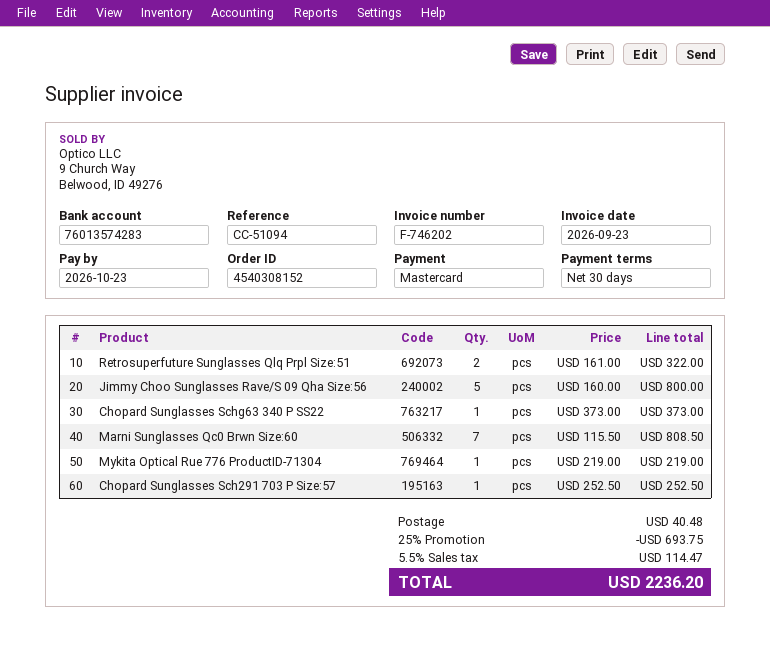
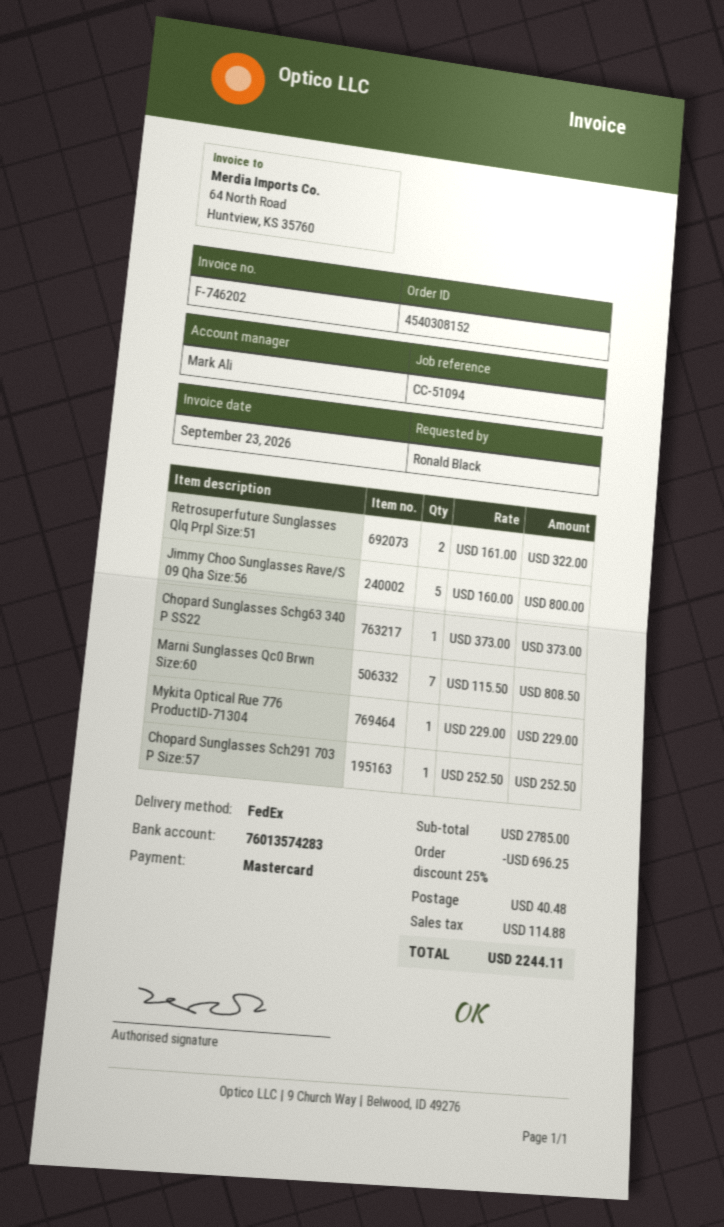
Mykita Optical Rue 776 ProductID-71304: 1 x 219.00 = 219.00 -> 1 x 229.00 = 229.00
discount: 25% = 693.75 -> 25% = 696.25
tax: 114.47 -> 114.88
total: 2236.20 -> 2244.11

